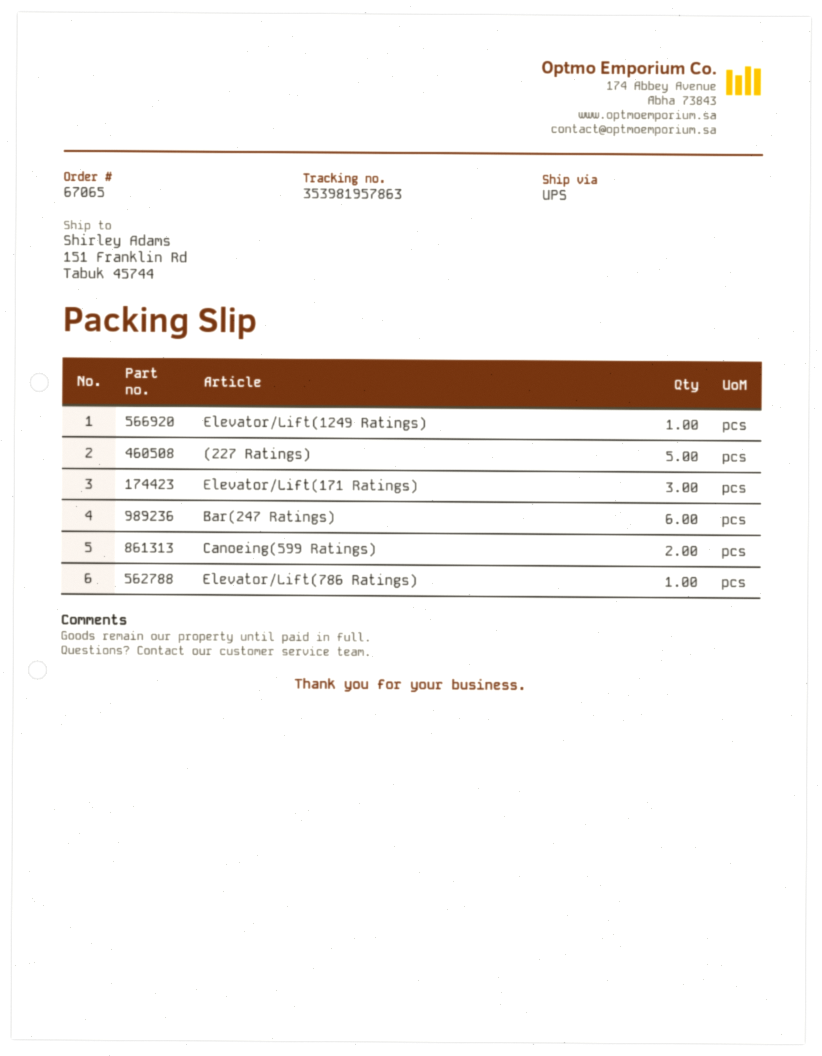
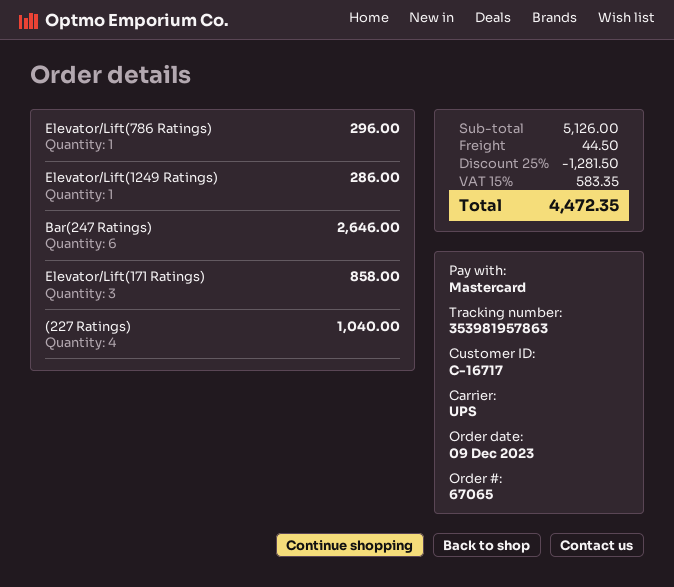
(227 Ratings): 5 -> 4
Canoeing(599 Ratings): 2 -> none

